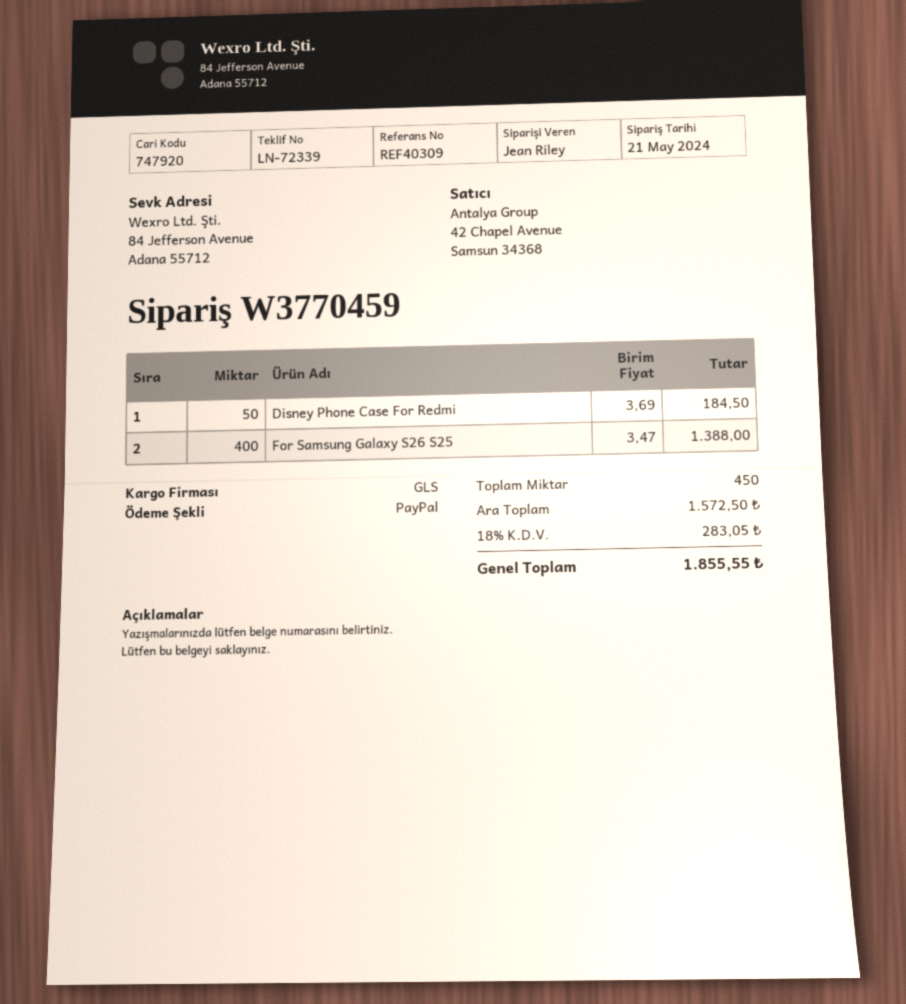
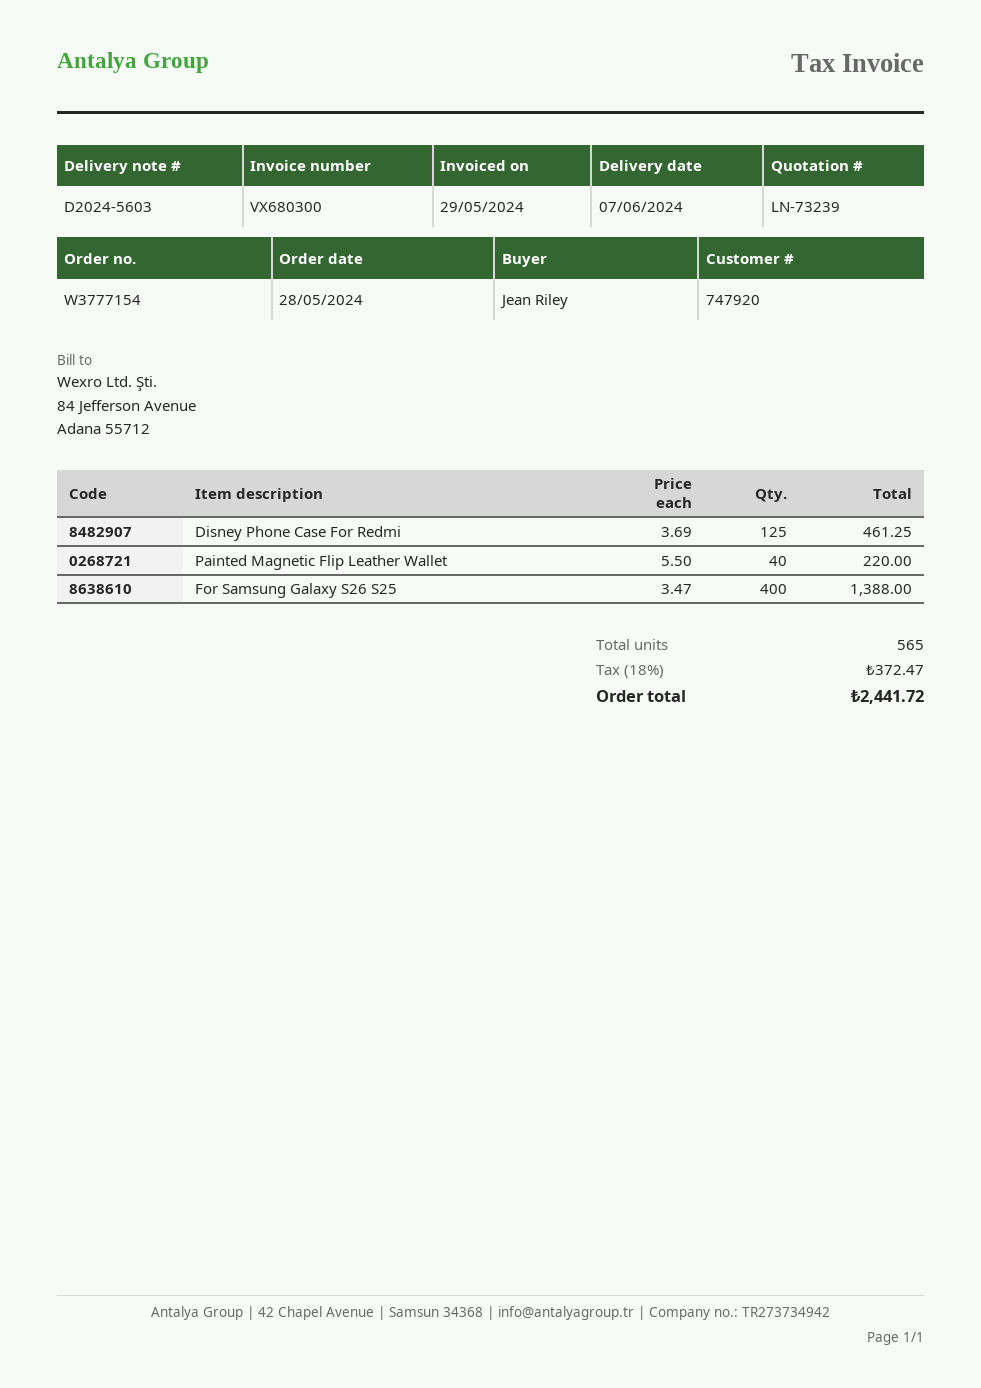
quote number: LN-72339 -> LN-73239
order number: W3770459 -> W3777154
order date: 2024-05-21 -> 2024-05-28
Disney Phone Case For Redmi: 50 x 3.69 = 184.50 -> 125 x 3.69 = 461.25
Painted Magnetic Flip Leather Wallet: none -> 40 x 5.50 = 220.00
total quantity: 450 -> 565
tax: 18% = 283.05 -> 18% = 372.47
total: 1855.55 -> 2441.72

